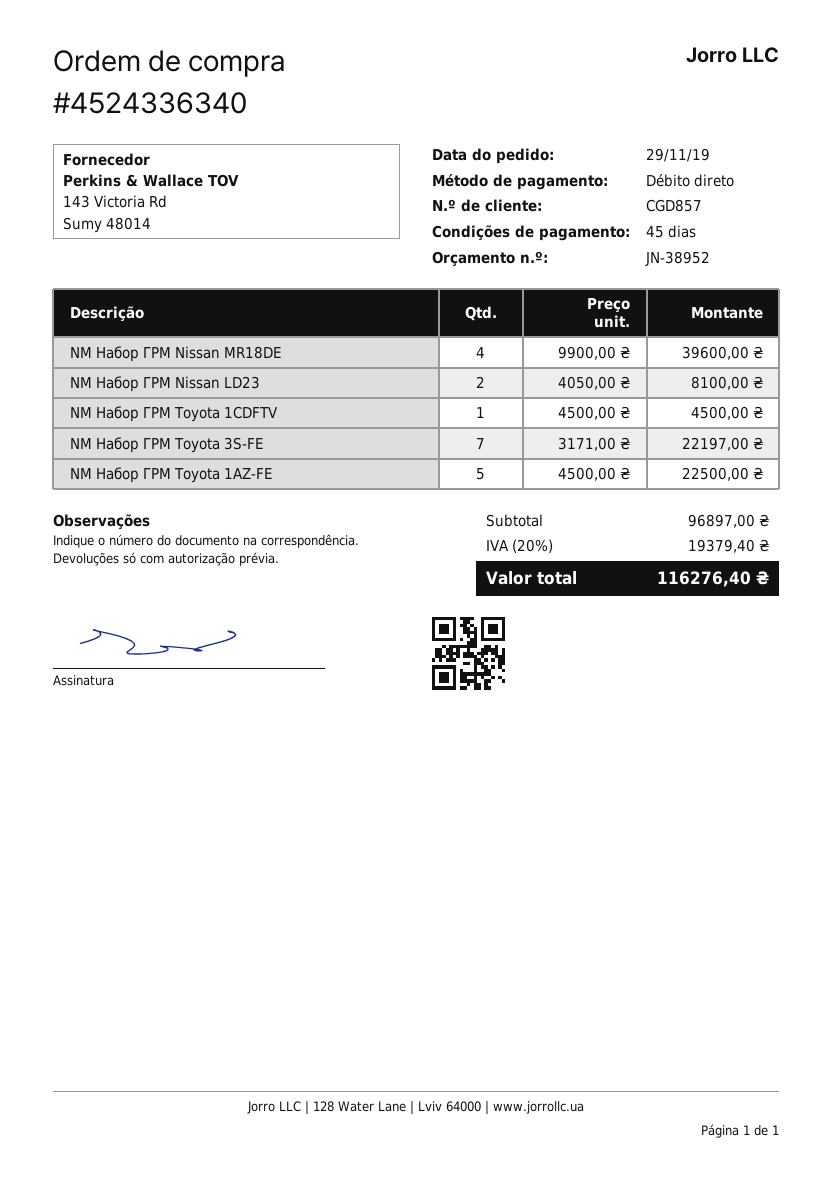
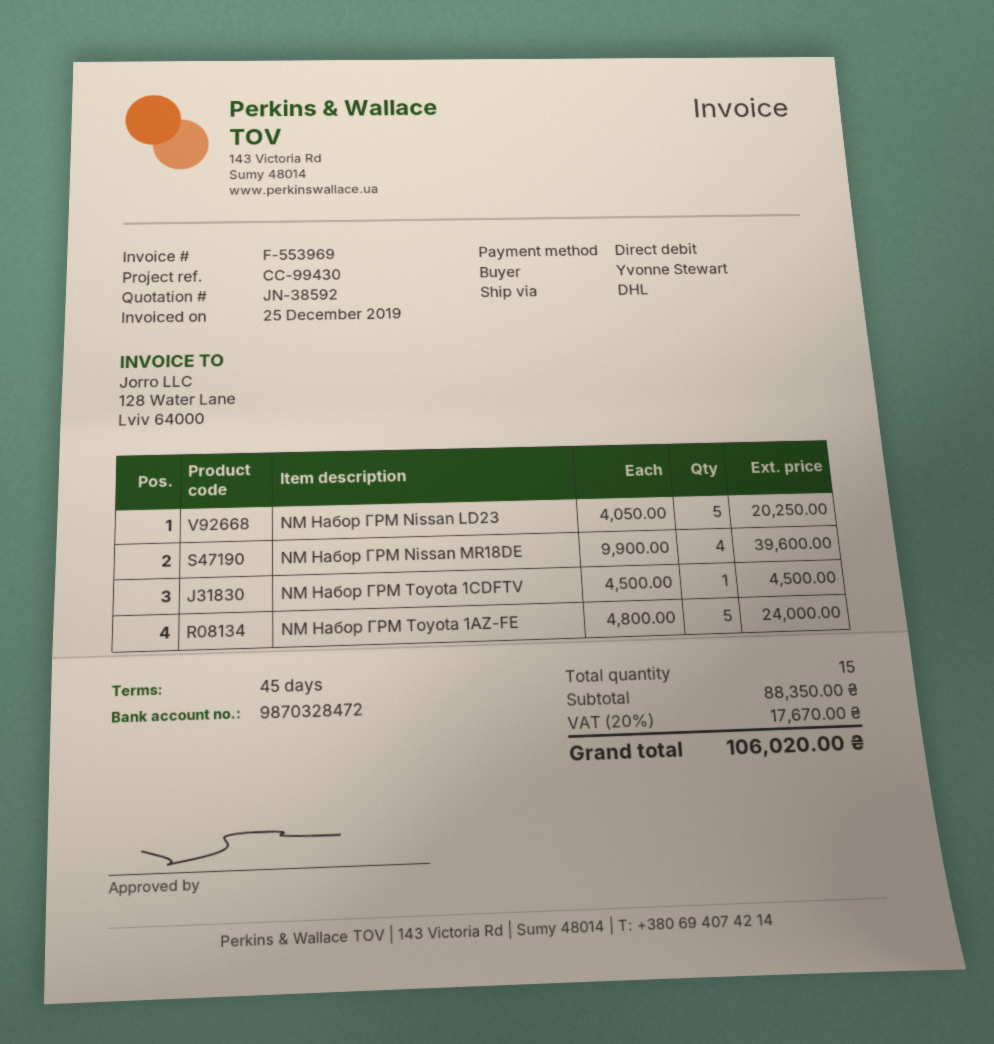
quote number: JN-38952 -> JN-38592
NM Набор ГРМ Nissan LD23: 2 x 4050.00 = 8100.00 -> 5 x 4050.00 = 20250.00
NM Набор ГРМ Toyota 3S-FE: 7 x 3171.00 = 22197.00 -> none
NM Набор ГРМ Toyota 1AZ-FE: 5 x 4500.00 = 22500.00 -> 5 x 4800.00 = 24000.00
subtotal: 96897.00 -> 88350.00
tax: 20% = 19379.40 -> 20% = 17670.00
total: 116276.40 -> 106020.00

